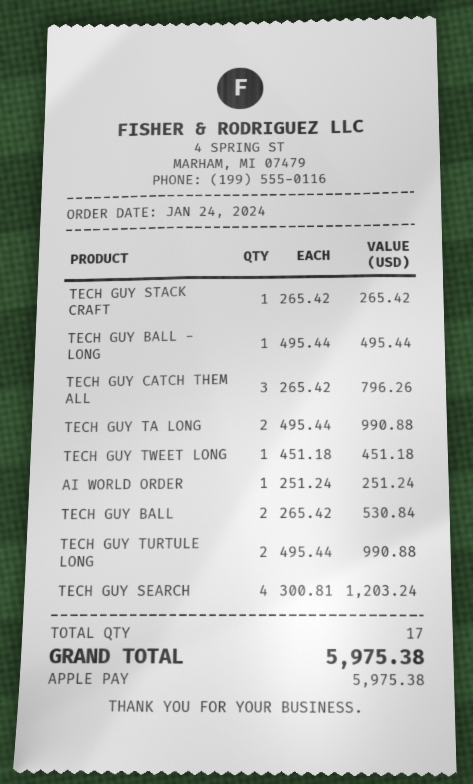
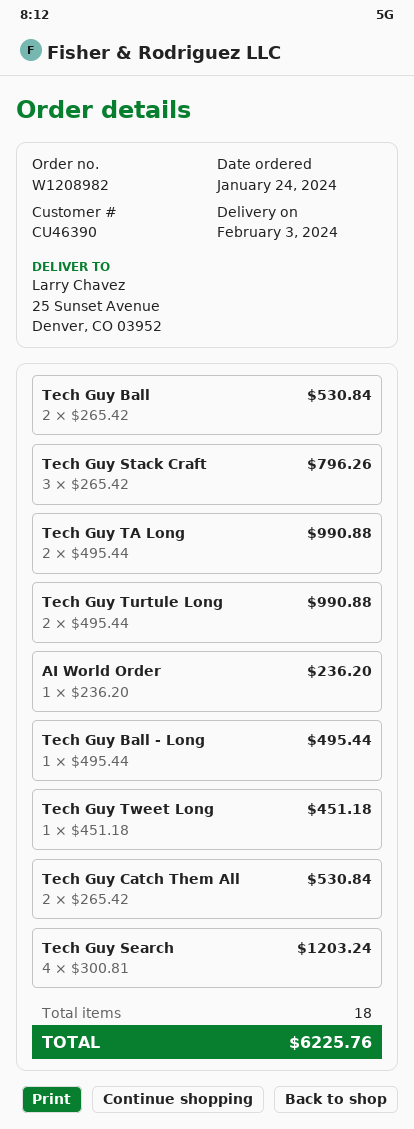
TECH GUY STACK CRAFT: 1 x 265.42 = 265.42 -> 3 x 265.42 = 796.26
TECH GUY CATCH THEM ALL: 3 x 265.42 = 796.26 -> 2 x 265.42 = 530.84
AI WORLD ORDER: 1 x 251.24 = 251.24 -> 1 x 236.20 = 236.20
total quantity: 17 -> 18
total: 5975.38 -> 6225.76

